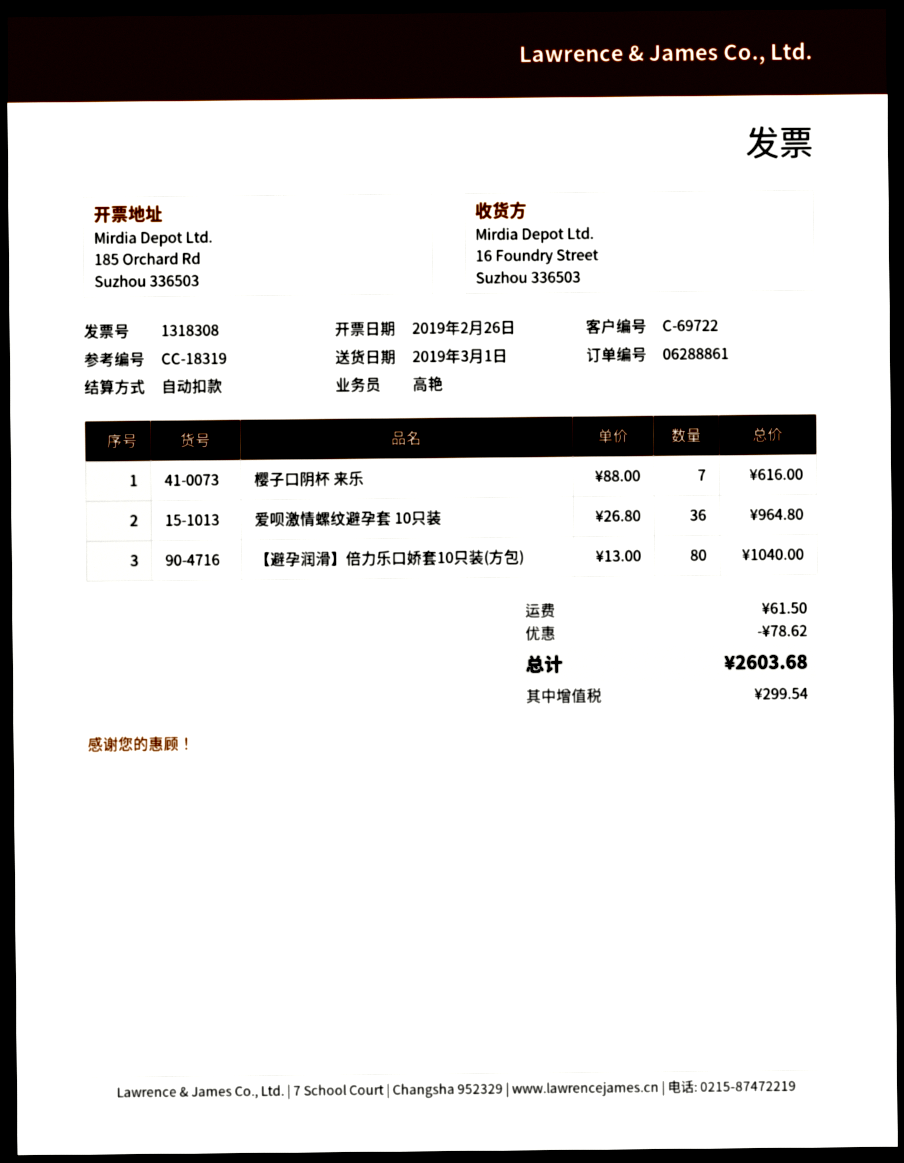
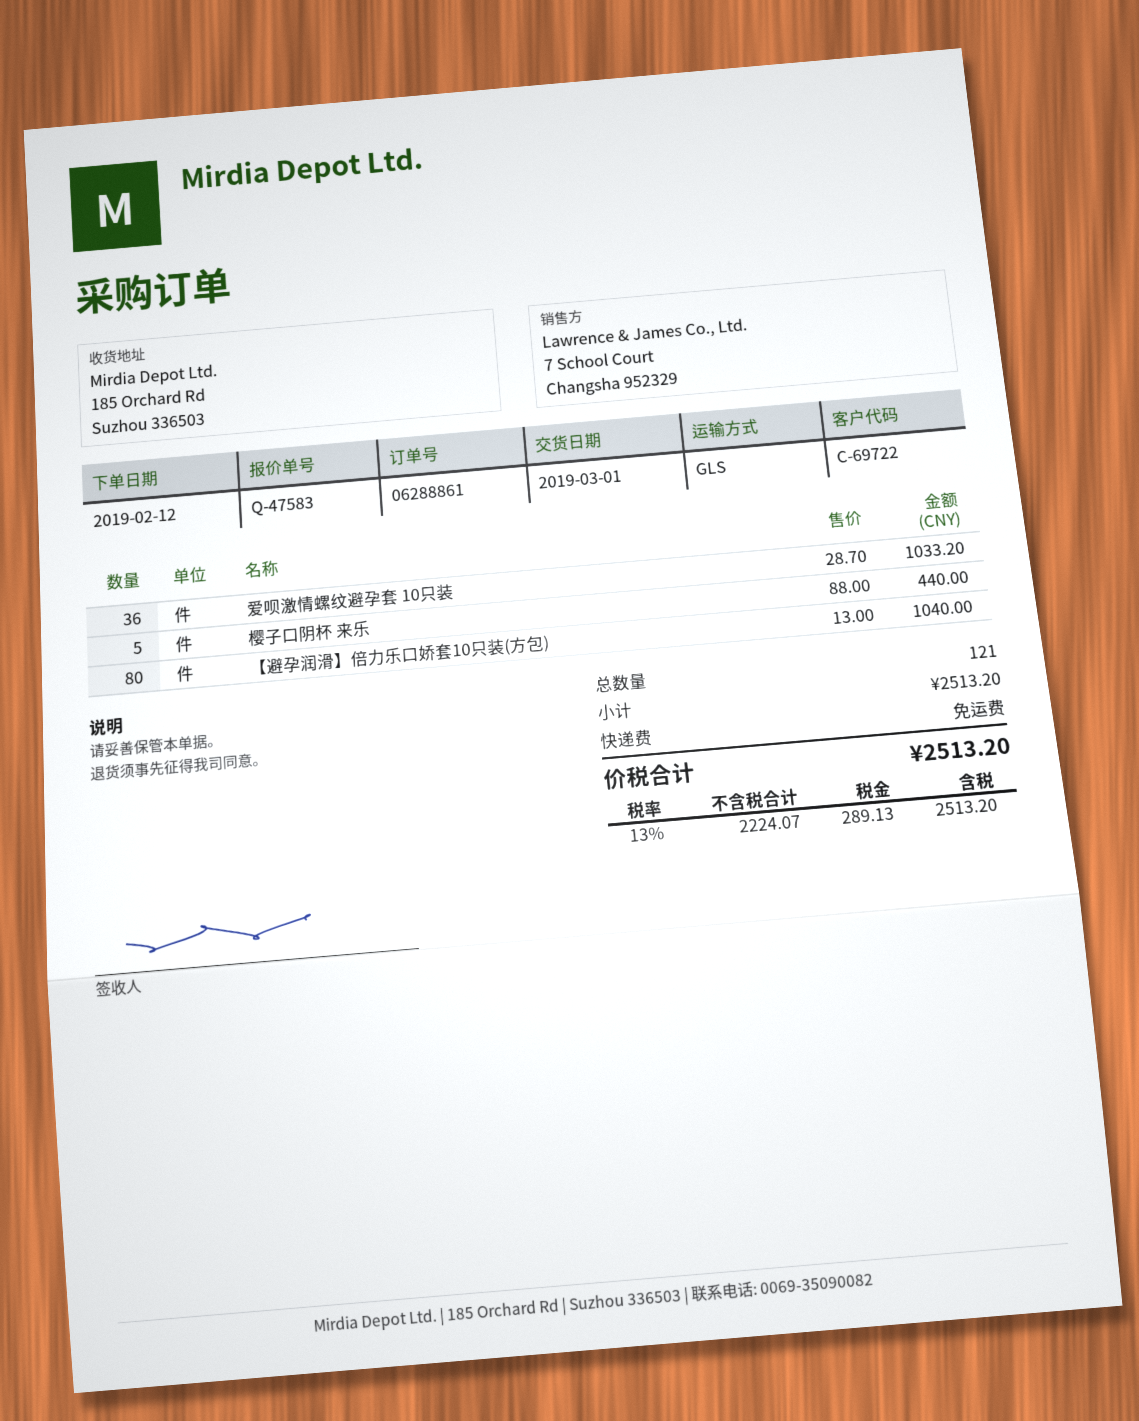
ship to: 16 Foundry Street, Suzhou 336503 -> 185 Orchard Rd, Suzhou 336503
樱子口阴杯 来乐: 7 x 88.00 = 616.00 -> 5 x 88.00 = 440.00
爱呗激情螺纹避孕套 10只装: 36 x 26.80 = 964.80 -> 36 x 28.70 = 1033.20
discount: 78.62 -> none
shipping: 61.50 -> 0.00
tax: 299.54 -> 289.13
total: 2603.68 -> 2513.20

